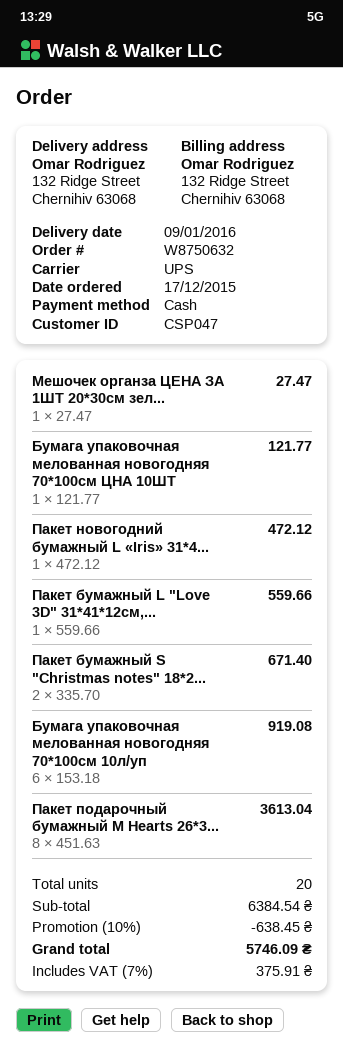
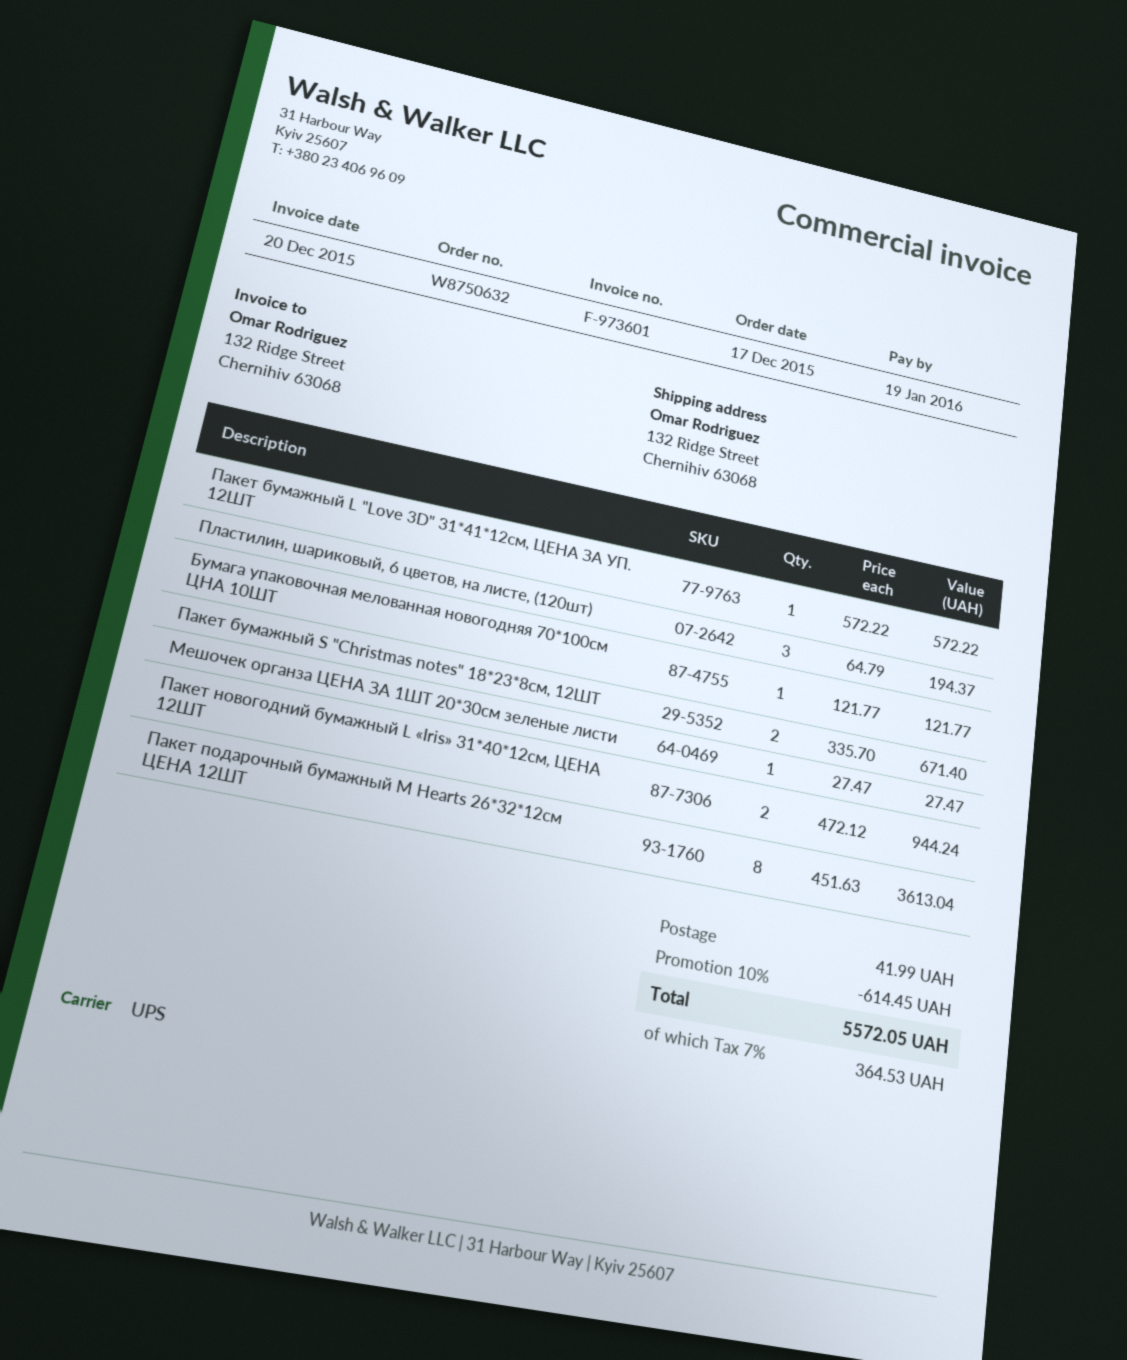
Пакет новогодний бумажный L «Iris» 31*4...: 1 x 472.12 = 472.12 -> 2 x 472.12 = 944.24
Пакет бумажный L "Love 3D" 31*41*12см,...: 1 x 559.66 = 559.66 -> 1 x 572.22 = 572.22
Бумага упаковочная мелованная новогодняя 70*100см 10л/уп: 6 x 153.18 = 919.08 -> none
Пластилин, шариковый, 6 цветов, на листе, (120шт): none -> 3 x 64.79 = 194.37
discount: 10% = 638.45 -> 10% = 614.45
shipping: none -> 41.99
tax: 7% = 375.91 -> 7% = 364.53
total: 5746.09 -> 5572.05

